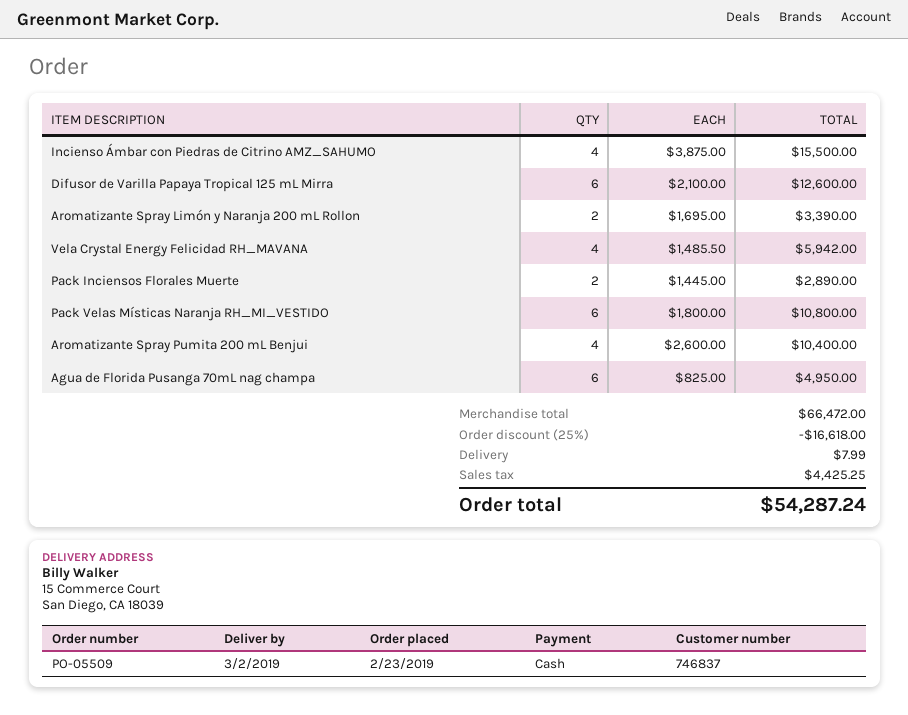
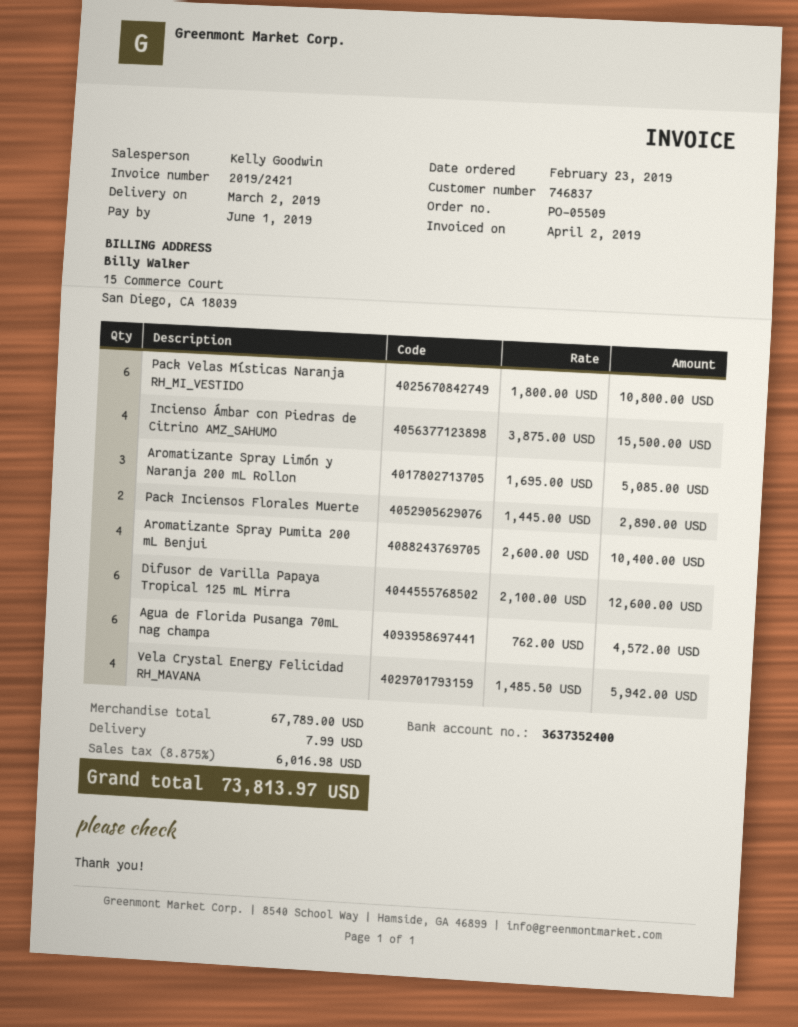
Aromatizante Spray Limón y Naranja 200 mL Rollon: 2 x 1695.00 = 3390.00 -> 3 x 1695.00 = 5085.00
Agua de Florida Pusanga 70mL nag champa: 6 x 825.00 = 4950.00 -> 6 x 762.00 = 4572.00
subtotal: 66472.00 -> 67789.00
discount: 25% = 16618.00 -> none
tax: 4425.25 -> 6016.98
total: 54287.24 -> 73813.97

